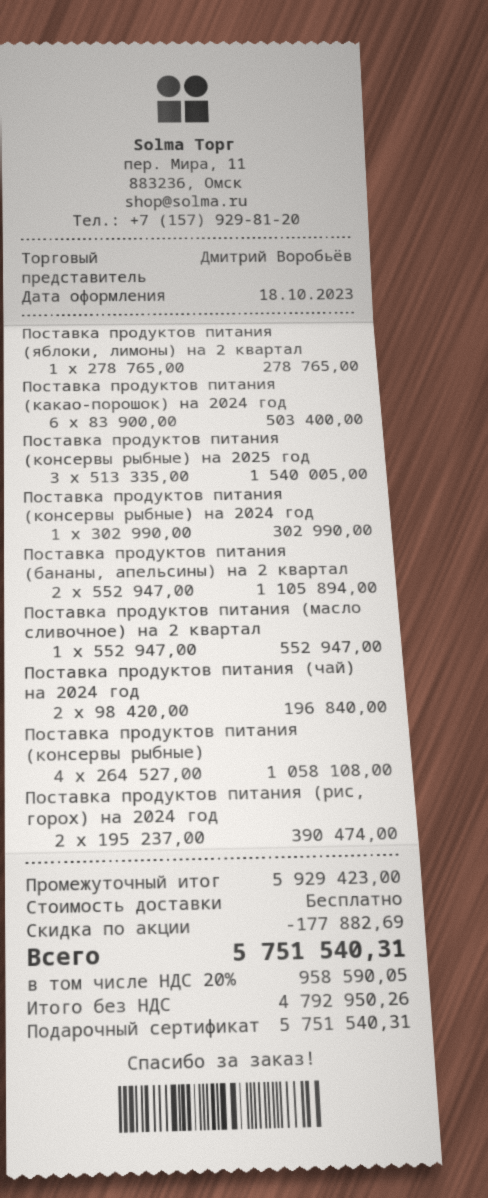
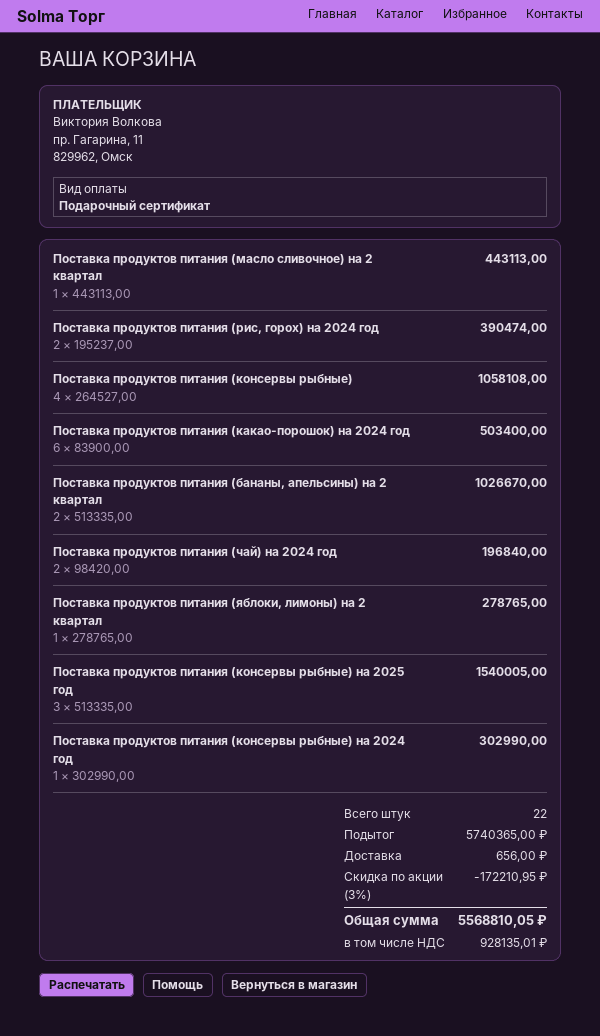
Поставка продуктов питания (бананы, апельсины) на 2 квартал: 2 x 552947.00 = 1105894.00 -> 2 x 513335.00 = 1026670.00
Поставка продуктов питания (масло сливочное) на 2 квартал: 1 x 552947.00 = 552947.00 -> 1 x 443113.00 = 443113.00
subtotal: 5929423.00 -> 5740365.00
discount: 177882.69 -> 172210.95
shipping: 0.00 -> 656.00
tax: 958590.05 -> 928135.01
total: 5751540.31 -> 5568810.05

